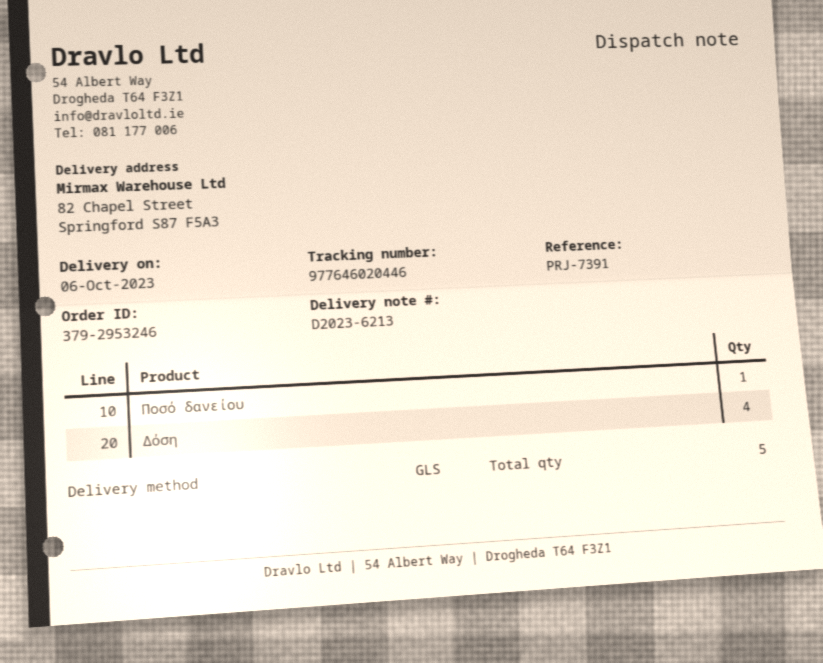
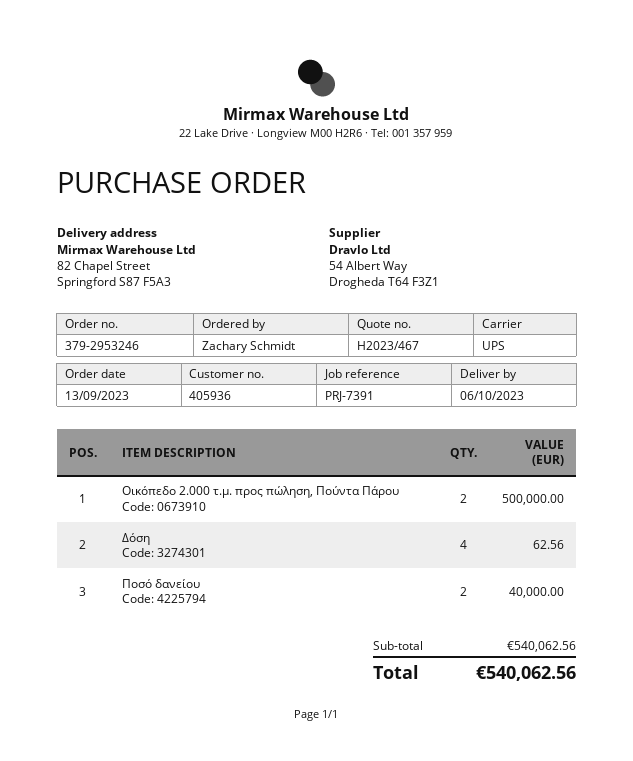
shipping method: GLS -> UPS
Ποσό δανείου: 1 -> 2
Οικόπεδο 2.000 τ.μ. προς πώληση, Πούντα Πάρου: none -> 2

